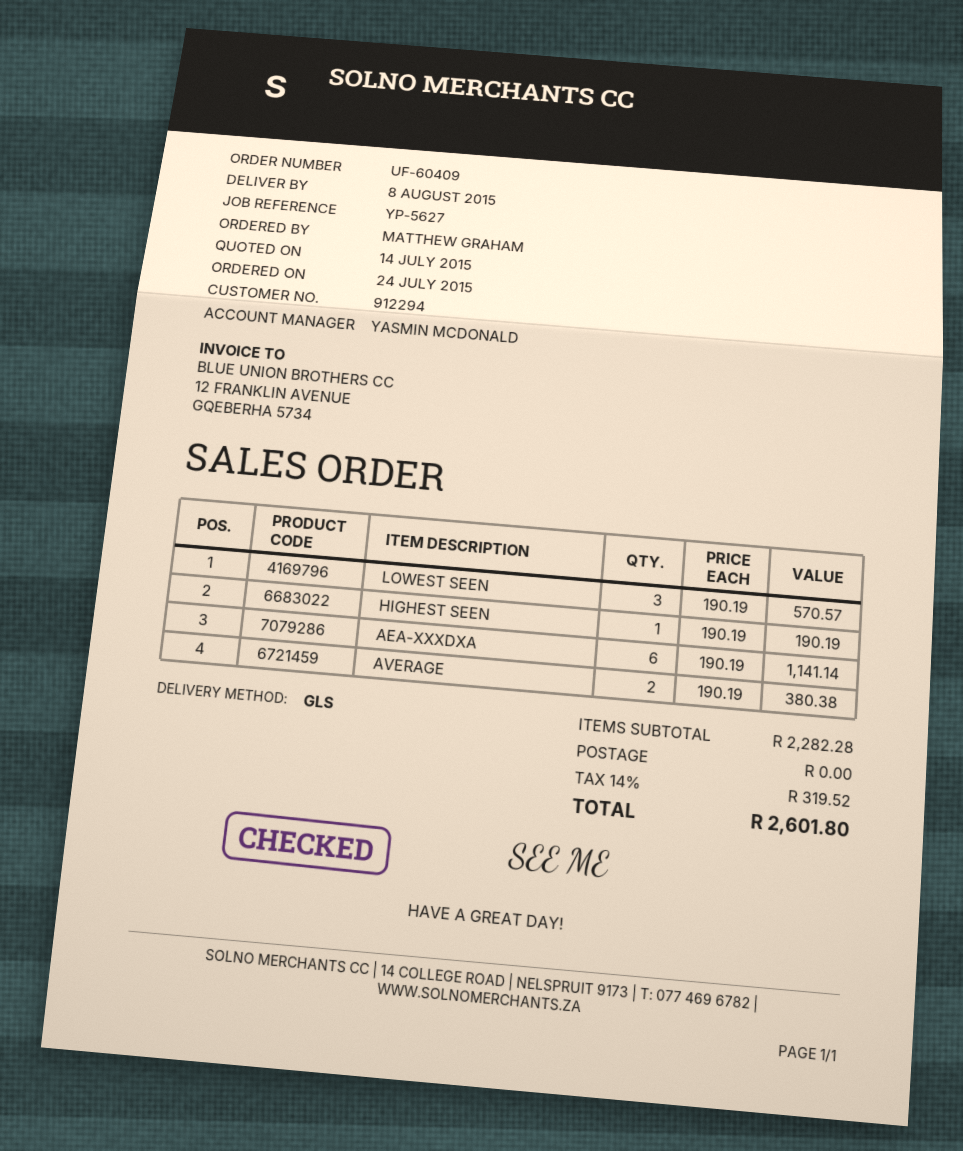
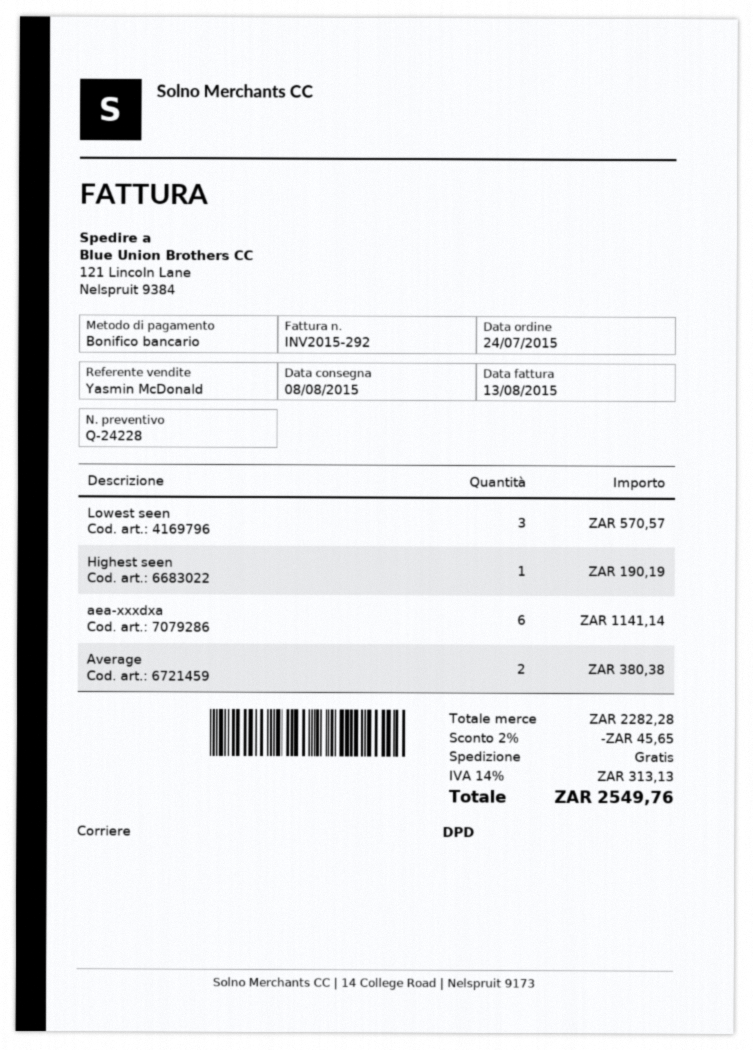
shipping method: GLS -> DPD
discount: none -> 2% = 45.65
tax: 14% = 319.52 -> 14% = 313.13
total: 2601.80 -> 2549.76

